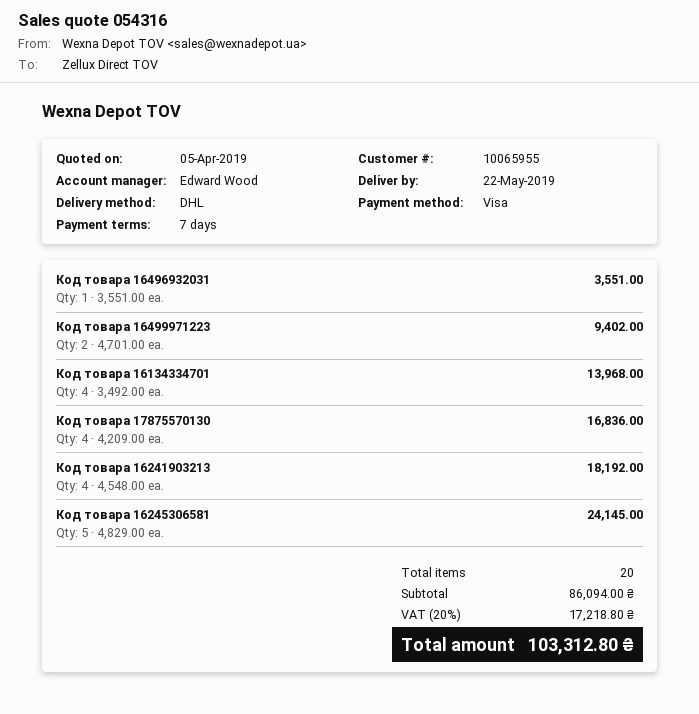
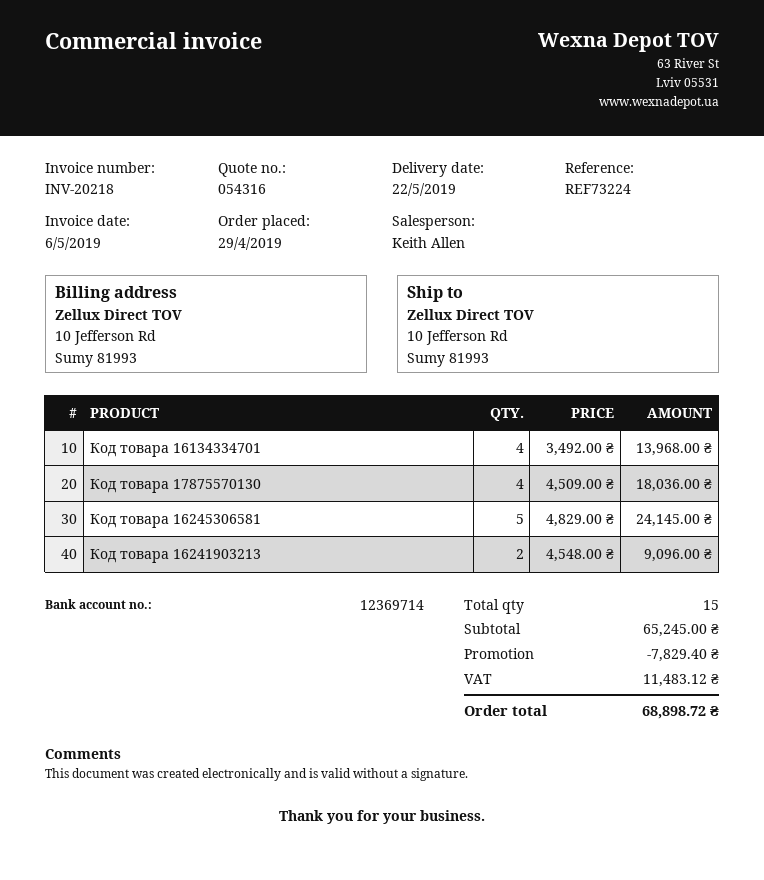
sales rep: Edward Wood -> Keith Allen
Код товара 16496932031: 1 x 3551.00 = 3551.00 -> none
Код товара 16499971223: 2 x 4701.00 = 9402.00 -> none
Код товара 17875570130: 4 x 4209.00 = 16836.00 -> 4 x 4509.00 = 18036.00
Код товара 16241903213: 4 x 4548.00 = 18192.00 -> 2 x 4548.00 = 9096.00
total quantity: 20 -> 15
subtotal: 86094.00 -> 65245.00
discount: none -> 7829.40
tax: 17218.80 -> 11483.12
total: 103312.80 -> 68898.72

